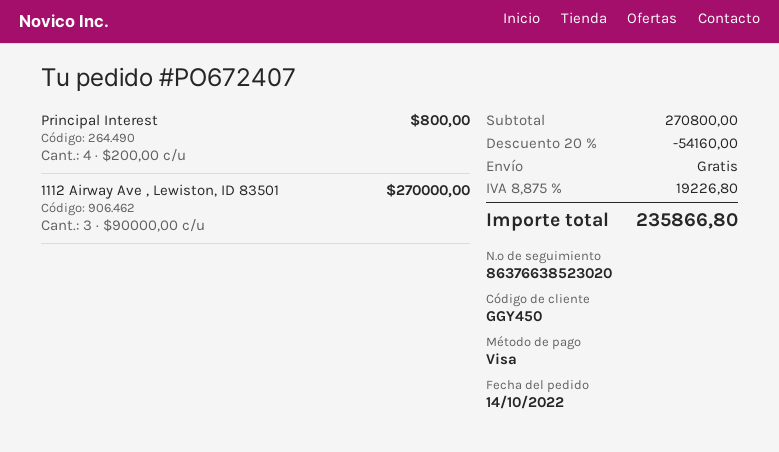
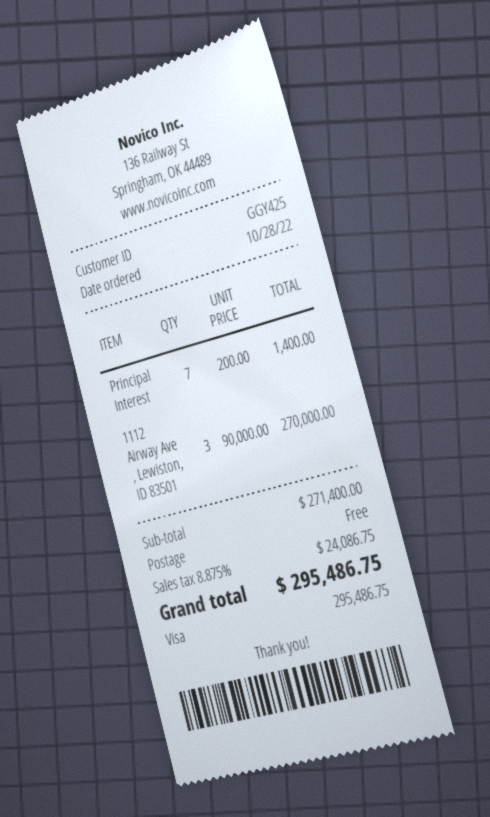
order date: 2022-10-14 -> 2022-10-28
customer number: GGY450 -> GGY425
Principal Interest: 4 x 200.00 = 800.00 -> 7 x 200.00 = 1400.00
subtotal: 270800.00 -> 271400.00
discount: 20% = 54160.00 -> none
tax: 8.875% = 19226.80 -> 8.875% = 24086.75
total: 235866.80 -> 295486.75

